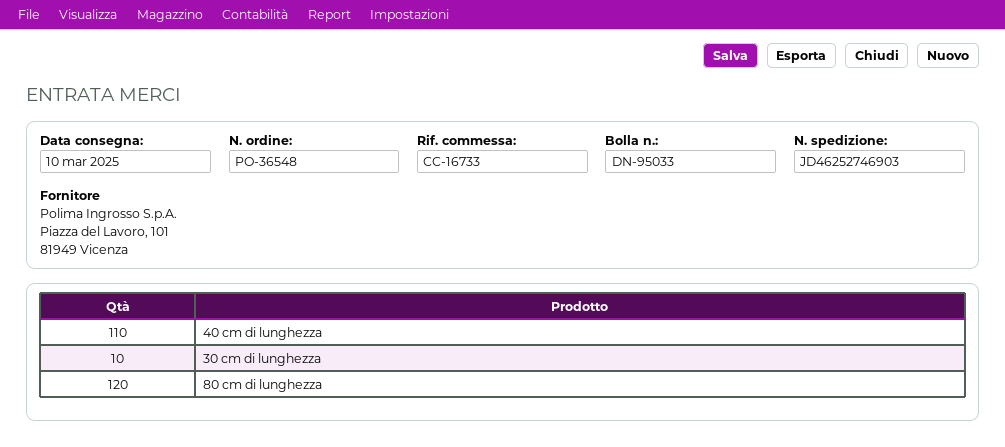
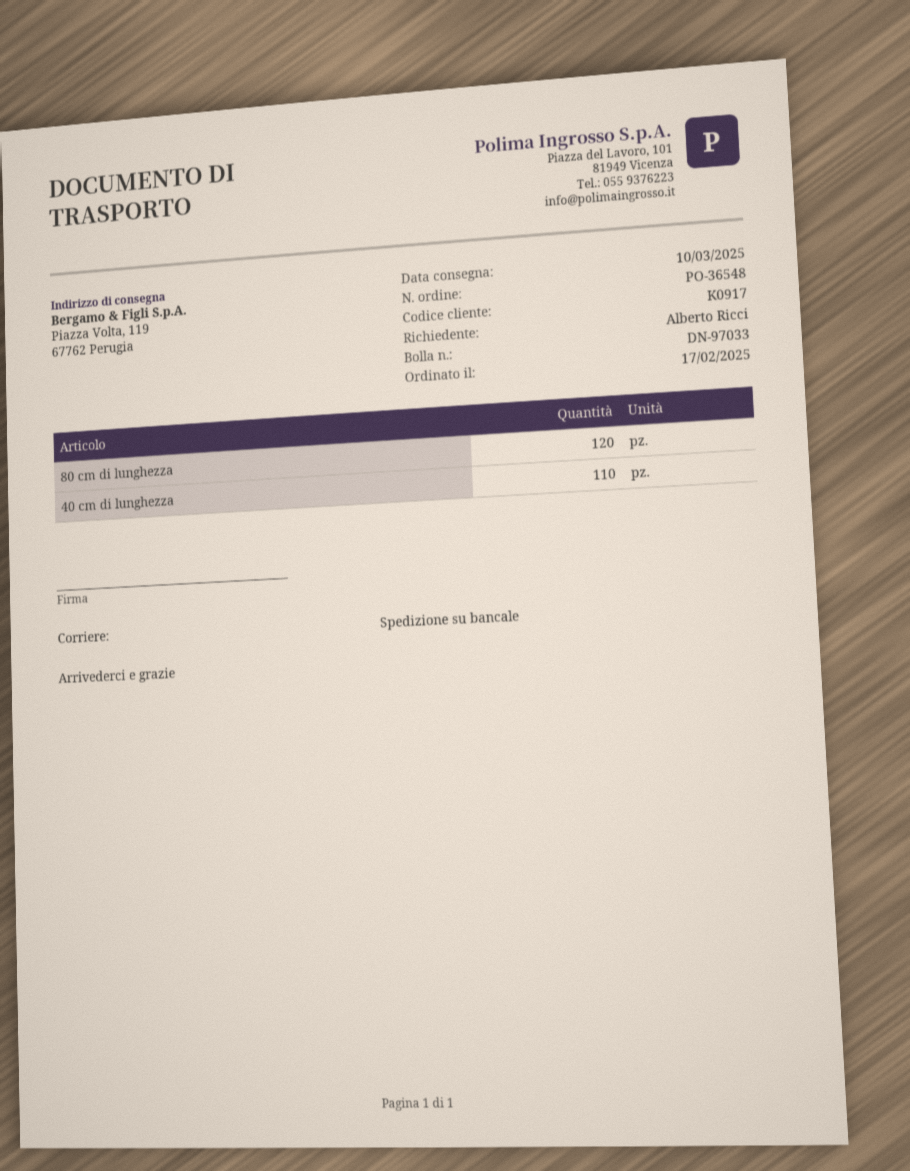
delivery note number: DN-95033 -> DN-97033
30 cm di lunghezza: 10 -> none

